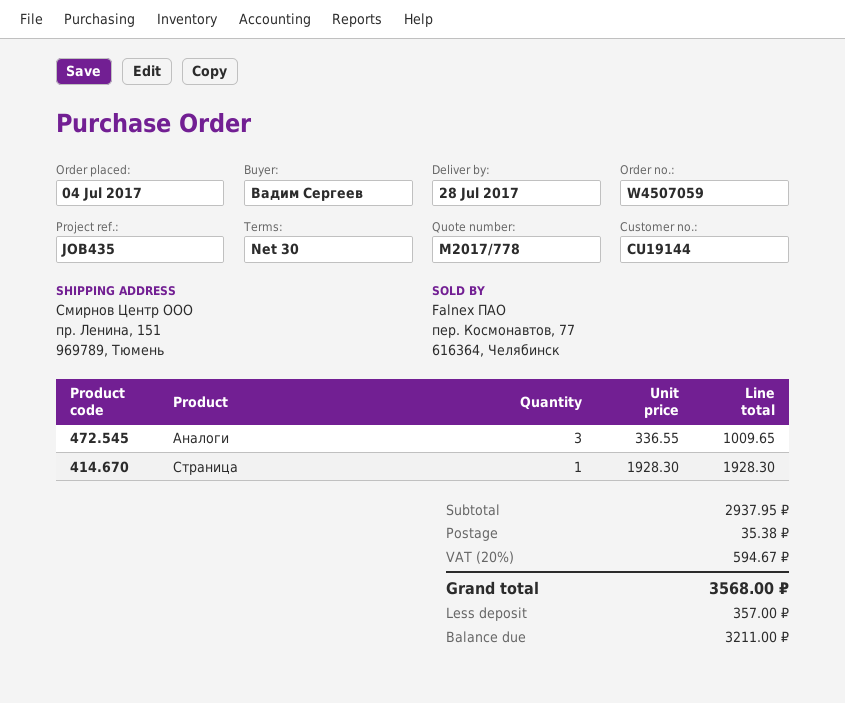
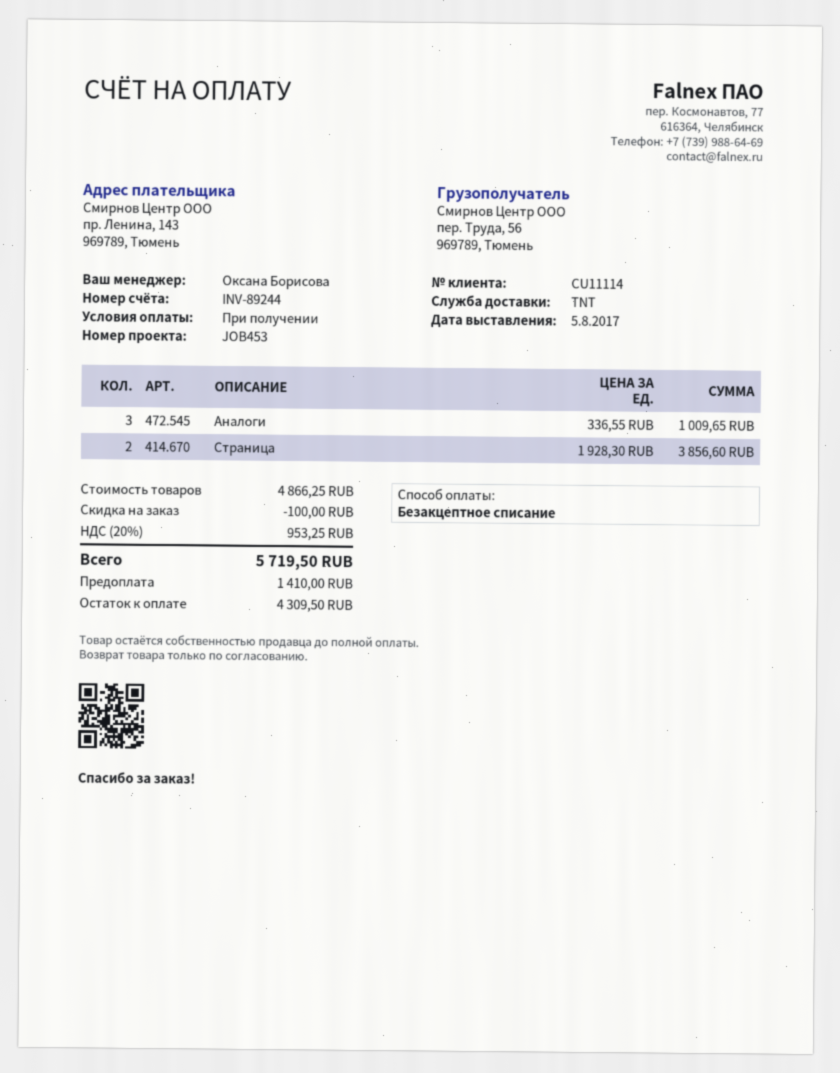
payment terms: 30 days -> on receipt
customer number: CU19144 -> CU11114
reference: JOB435 -> JOB453
ship to: пр. Ленина, 151, 969789, Тюмень -> пер. Труда, 56, 969789, Тюмень
Страница: 1 x 1928.30 = 1928.30 -> 2 x 1928.30 = 3856.60
subtotal: 2937.95 -> 4866.25
discount: none -> 100.00
shipping: 35.38 -> none
tax: 20% = 594.67 -> 20% = 953.25
total: 3568.00 -> 5719.50
deposit: 357.00 -> 1410.00
balance: 3211.00 -> 4309.50

